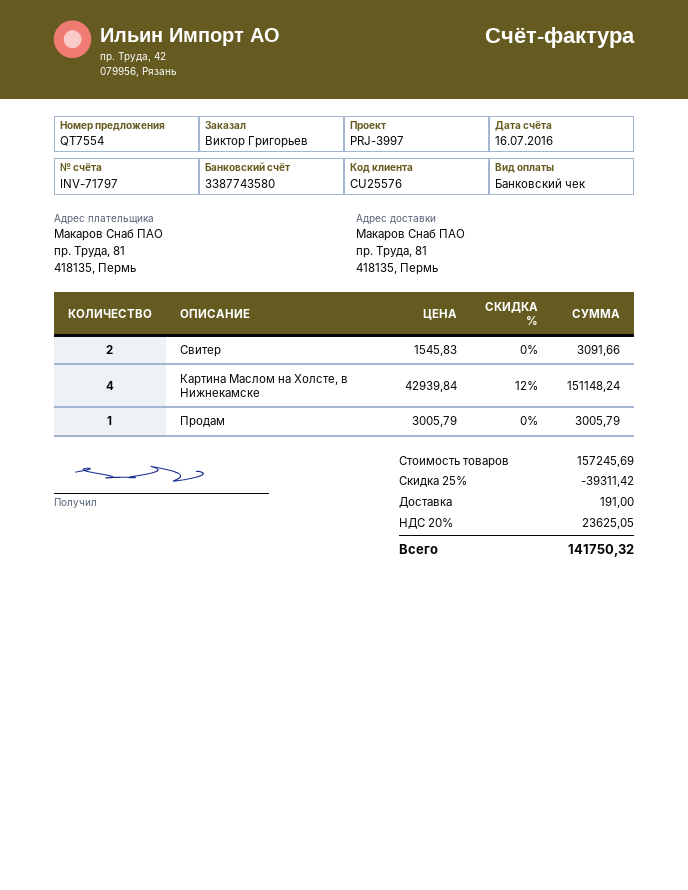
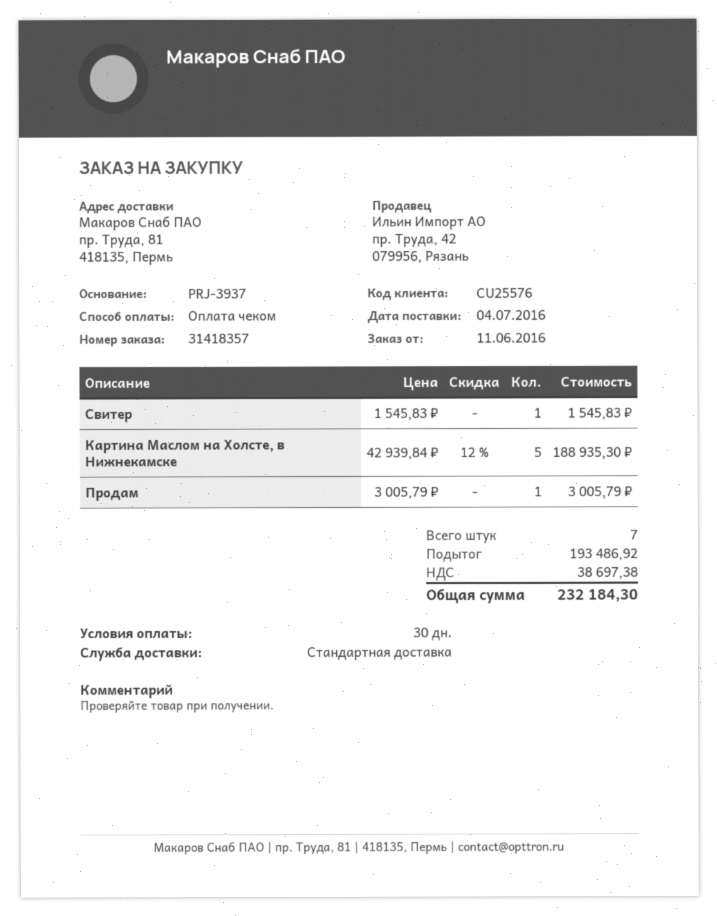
reference: PRJ-3997 -> PRJ-3937
Свитер: 2 x 1545.83 = 3091.66 -> 1 x 1545.83 = 1545.83
Картина Маслом на Холсте, в Нижнекамске: 4 x 42939.84 - 12% = 151148.24 -> 5 x 42939.84 - 12% = 188935.30
subtotal: 157245.69 -> 193486.92
discount: 25% = 39311.42 -> none
shipping: 191.00 -> none
tax: 23625.05 -> 38697.38
total: 141750.32 -> 232184.30

